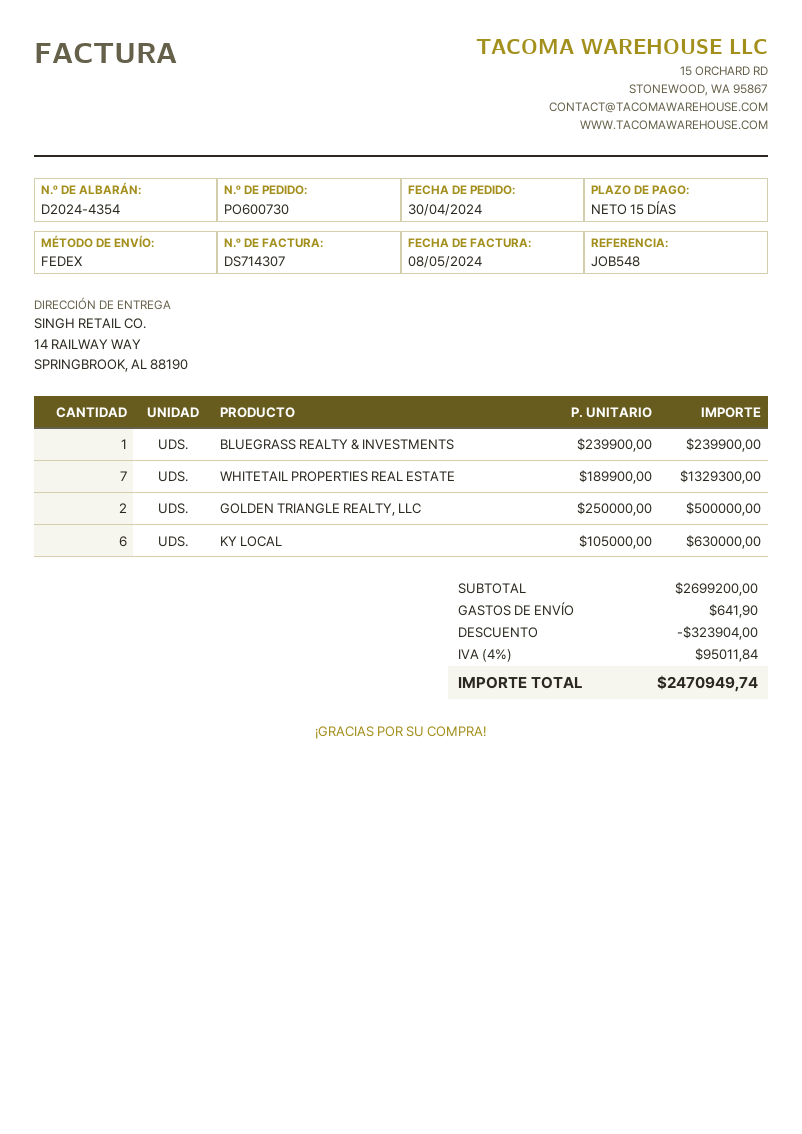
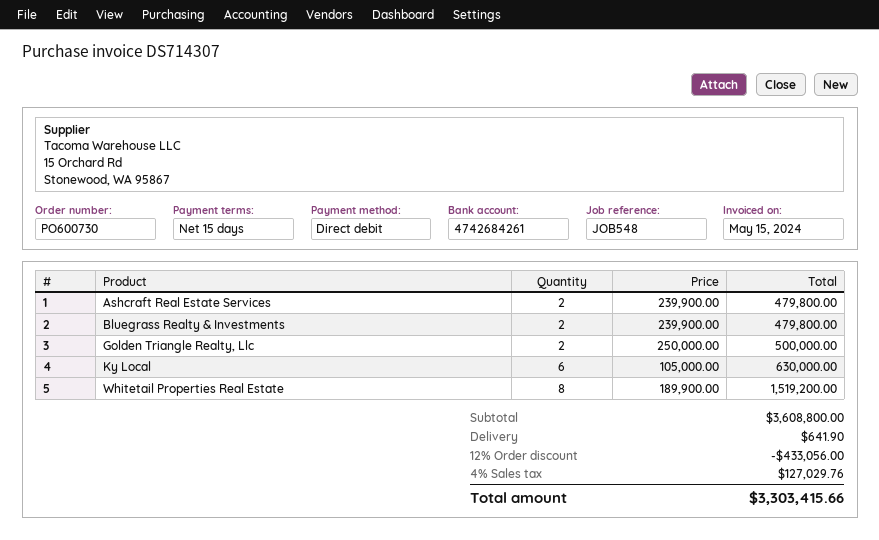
invoice date: 2024-05-08 -> 2024-05-15
BLUEGRASS REALTY & INVESTMENTS: 1 x 239900.00 = 239900.00 -> 2 x 239900.00 = 479800.00
WHITETAIL PROPERTIES REAL ESTATE: 7 x 189900.00 = 1329300.00 -> 8 x 189900.00 = 1519200.00
Ashcraft Real Estate Services: none -> 2 x 239900.00 = 479800.00
subtotal: 2699200.00 -> 3608800.00
discount: 323904.00 -> 433056.00
tax: 4% = 95011.84 -> 4% = 127029.76
total: 2470949.74 -> 3303415.66

